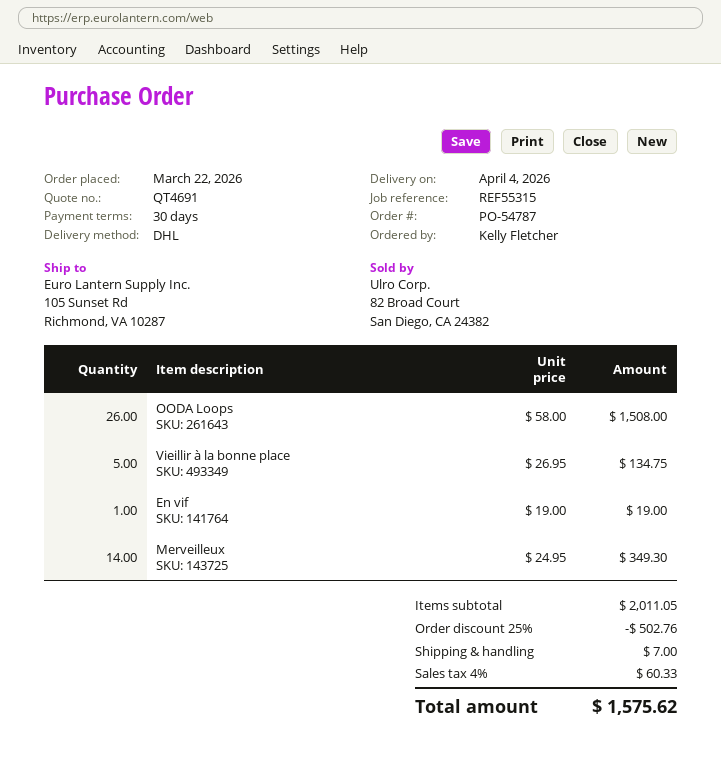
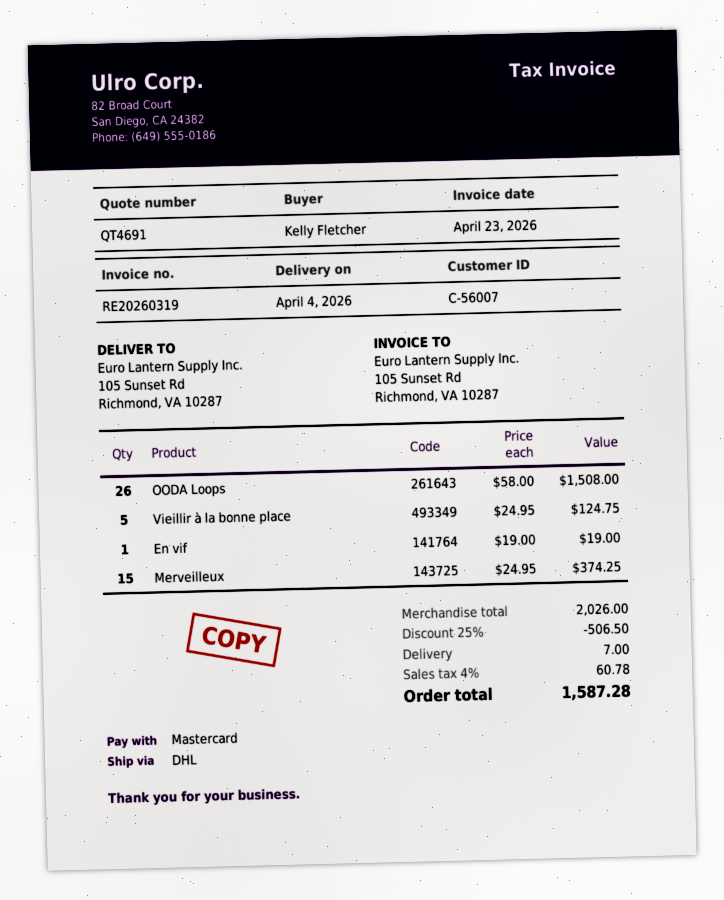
Vieillir à la bonne place: 5 x 26.95 = 134.75 -> 5 x 24.95 = 124.75
Merveilleux: 14 x 24.95 = 349.30 -> 15 x 24.95 = 374.25
subtotal: 2011.05 -> 2026.00
discount: 25% = 502.76 -> 25% = 506.50
tax: 4% = 60.33 -> 4% = 60.78
total: 1575.62 -> 1587.28

